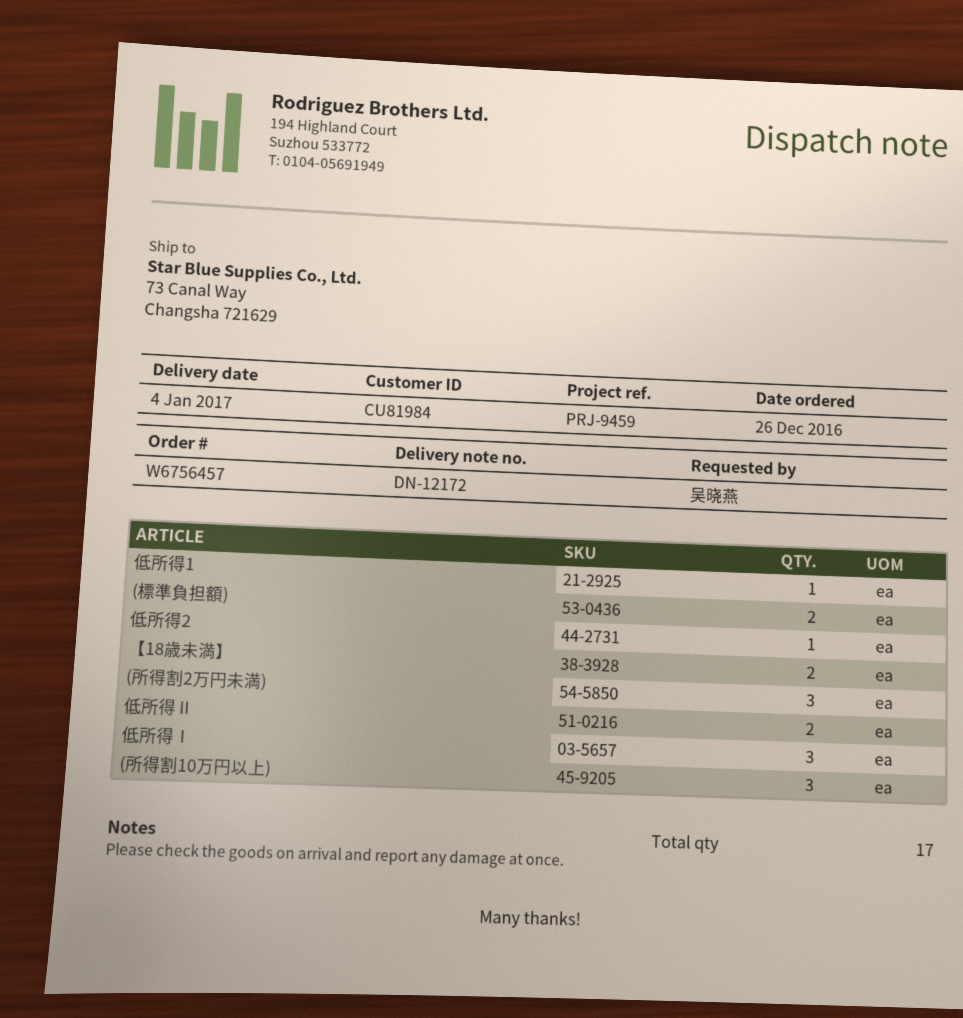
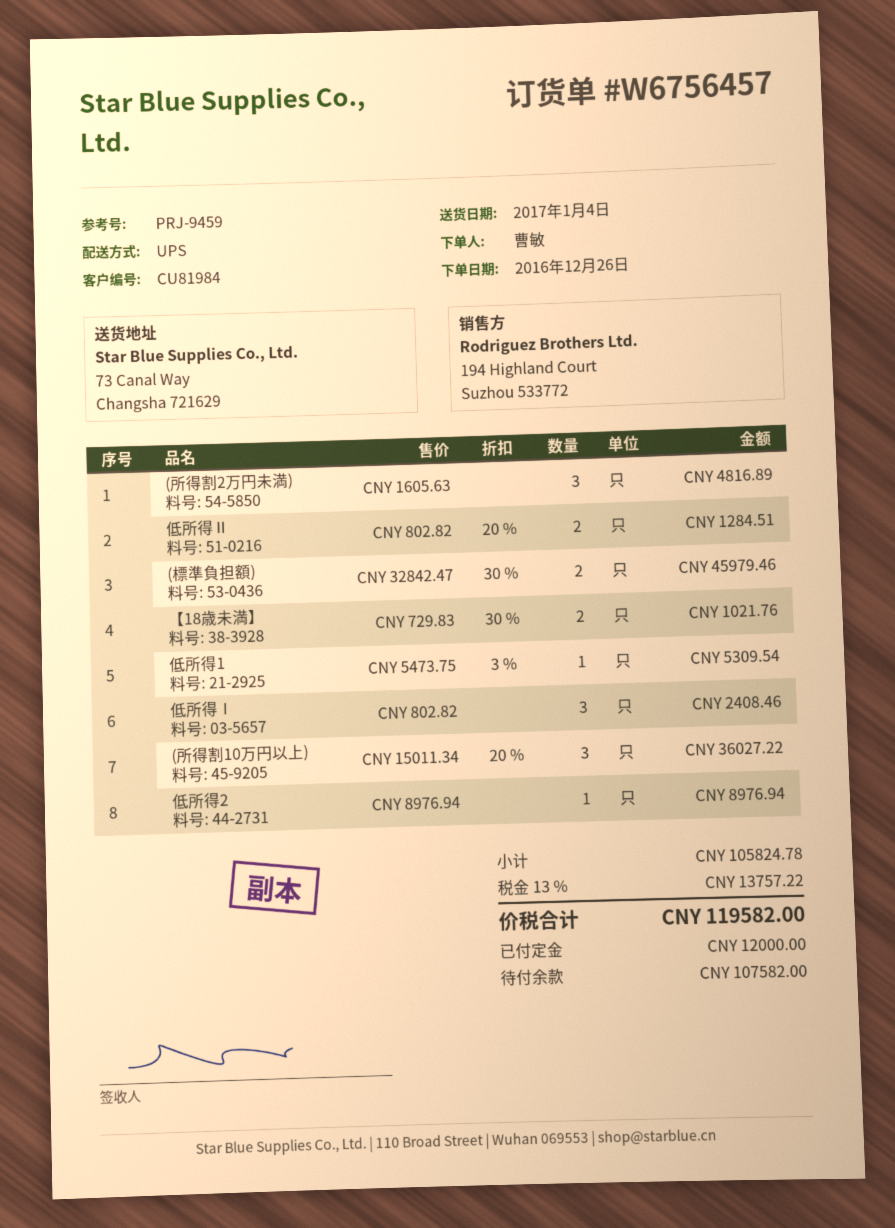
ordered by: 吴晓燕 -> 曹敏

